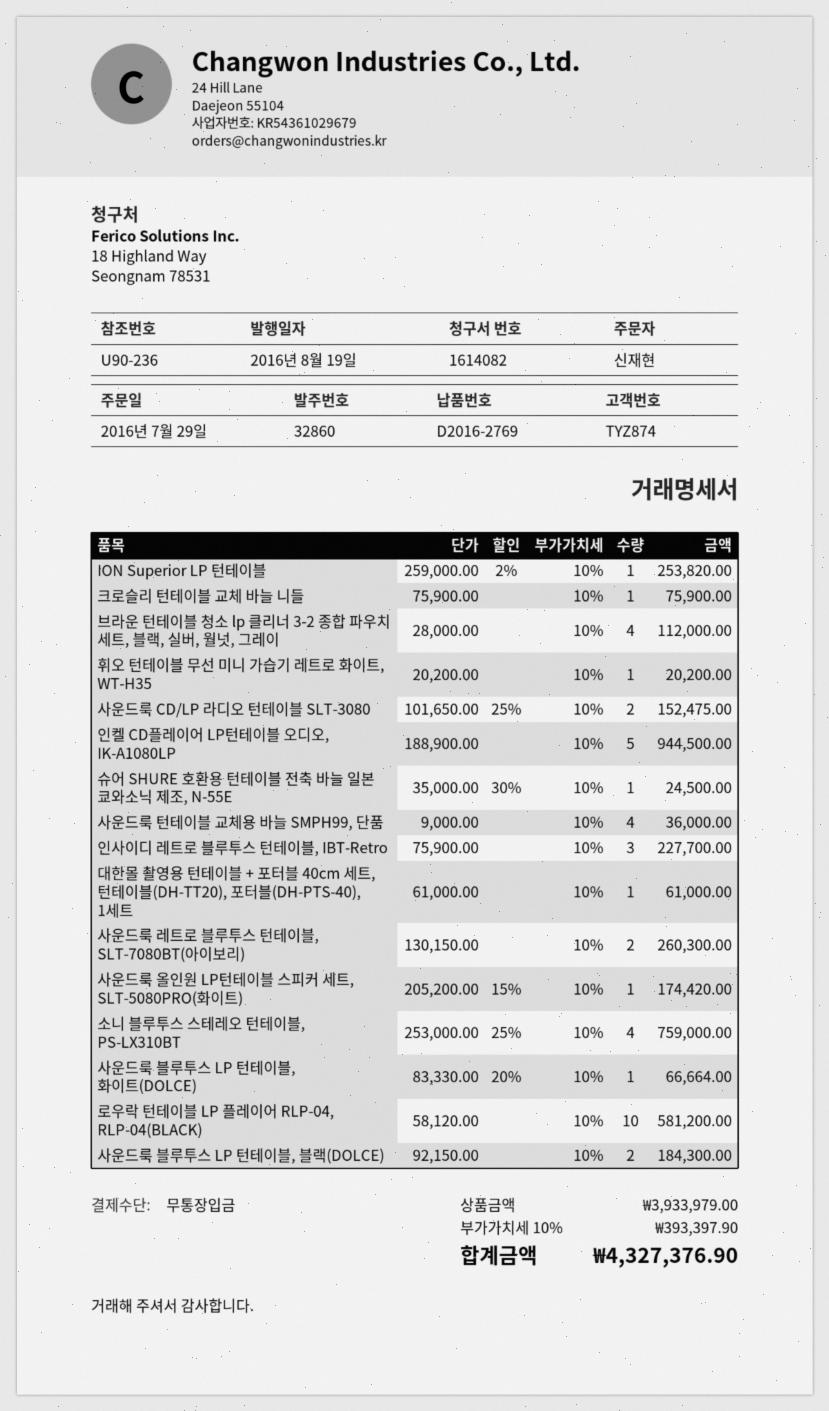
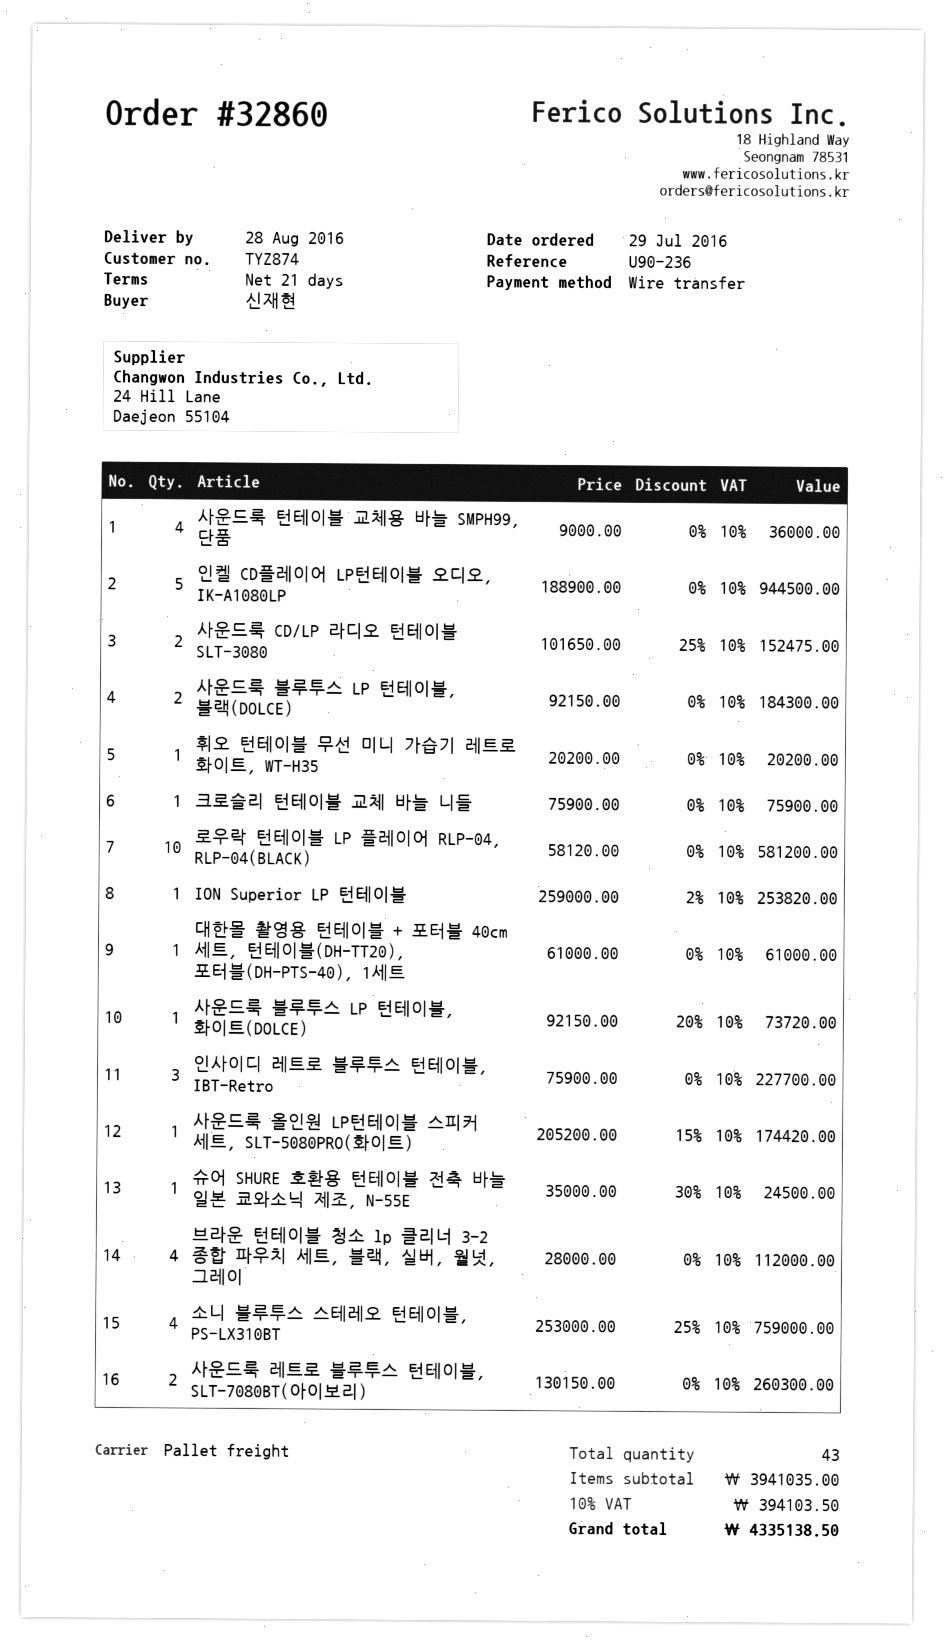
사운드룩 블루투스 LP 턴테이블, 화이트(DOLCE): 1 x 83330.00 - 20% = 66664.00 -> 1 x 92150.00 - 20% = 73720.00
subtotal: 3933979.00 -> 3941035.00
tax: 10% = 393397.90 -> 10% = 394103.50
total: 4327376.90 -> 4335138.50

